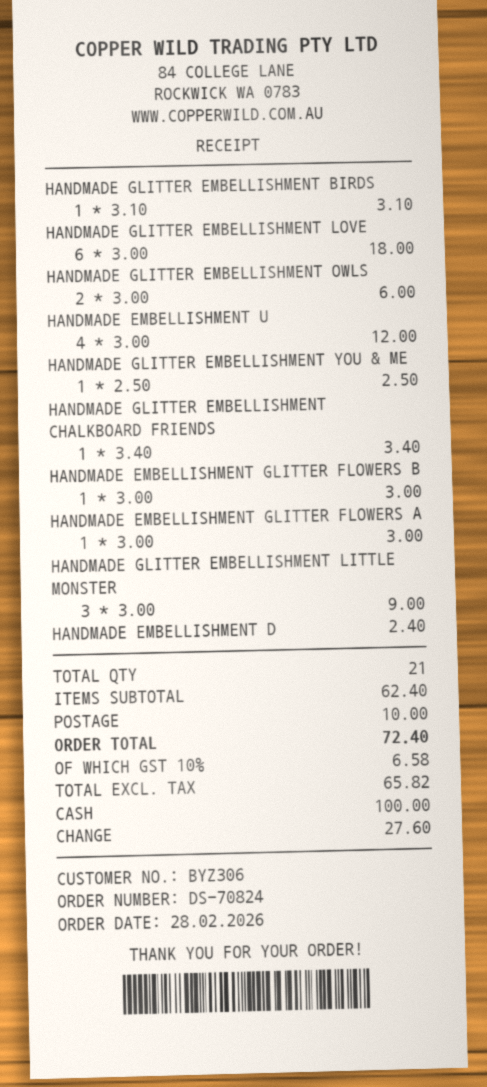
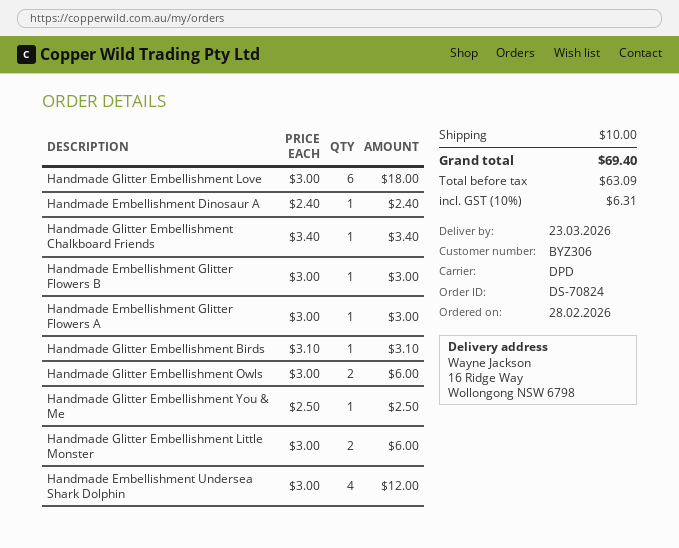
HANDMADE GLITTER EMBELLISHMENT LITTLE MONSTER: 3 x 3.00 = 9.00 -> 2 x 3.00 = 6.00
net: 65.82 -> 63.09
tax: 10% = 6.58 -> 10% = 6.31
total: 72.40 -> 69.40

